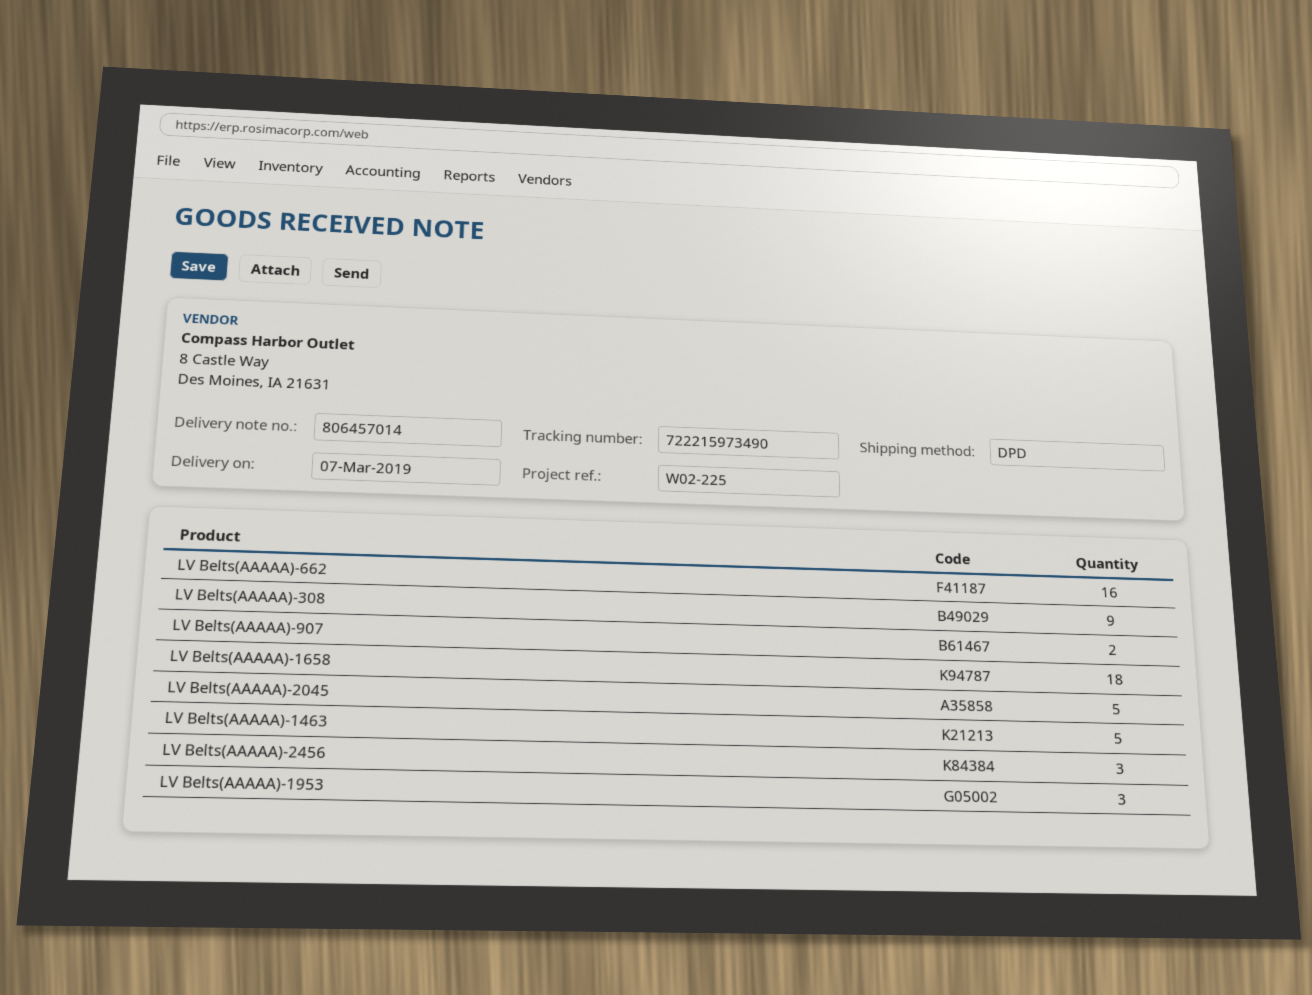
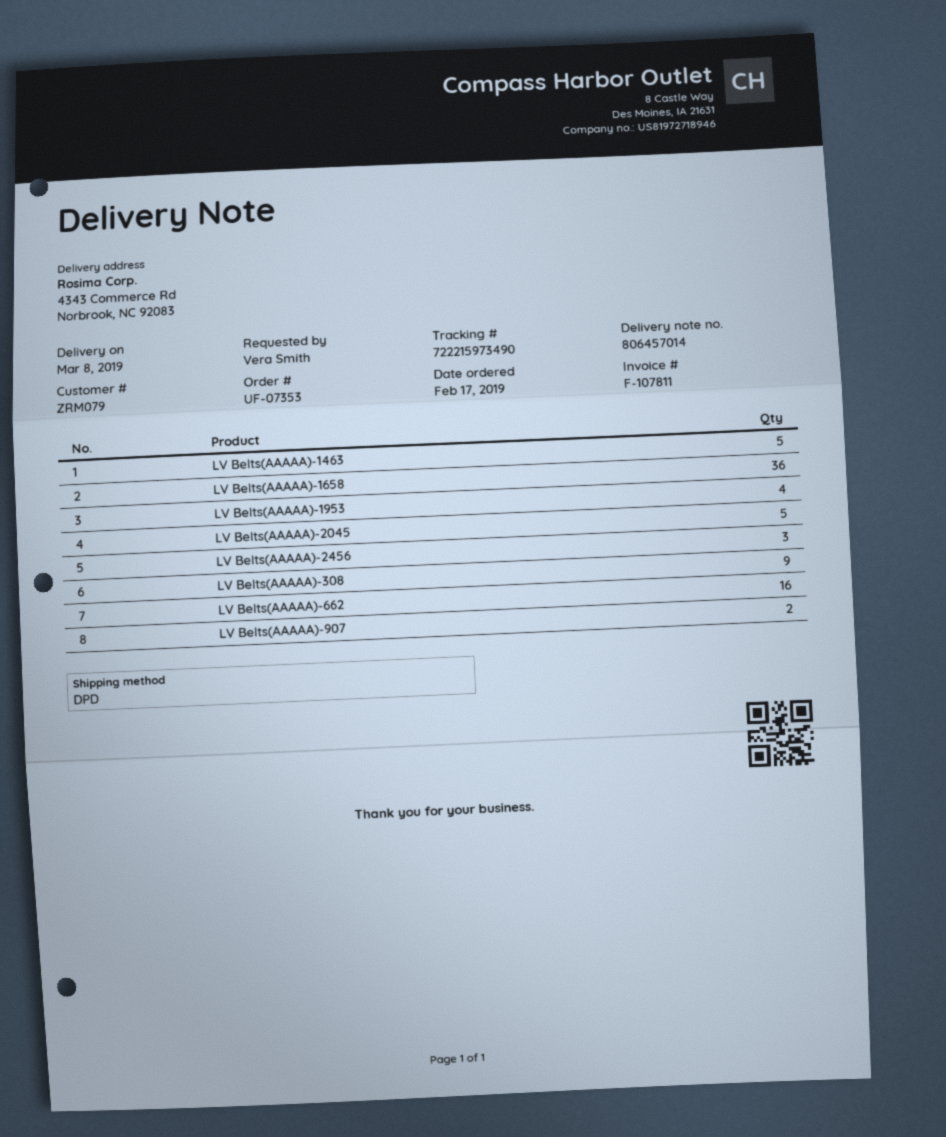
delivery date: 2019-03-07 -> 2019-03-08
LV Belts(AAAAA)-1658: 18 -> 36
LV Belts(AAAAA)-1953: 3 -> 4

